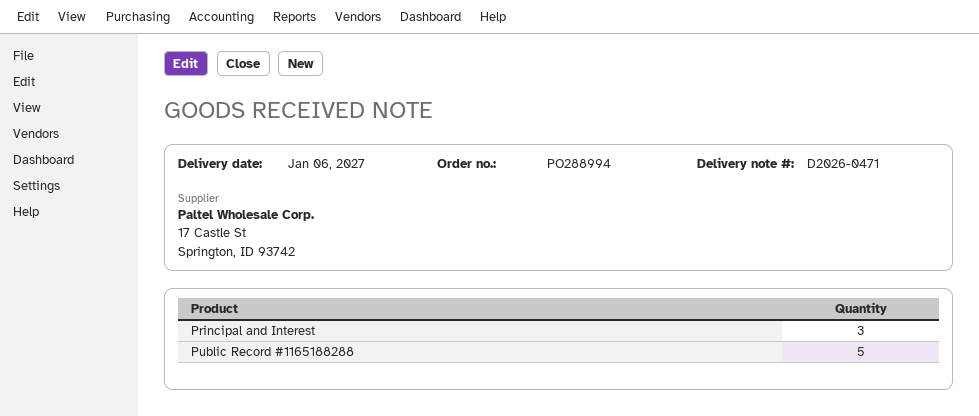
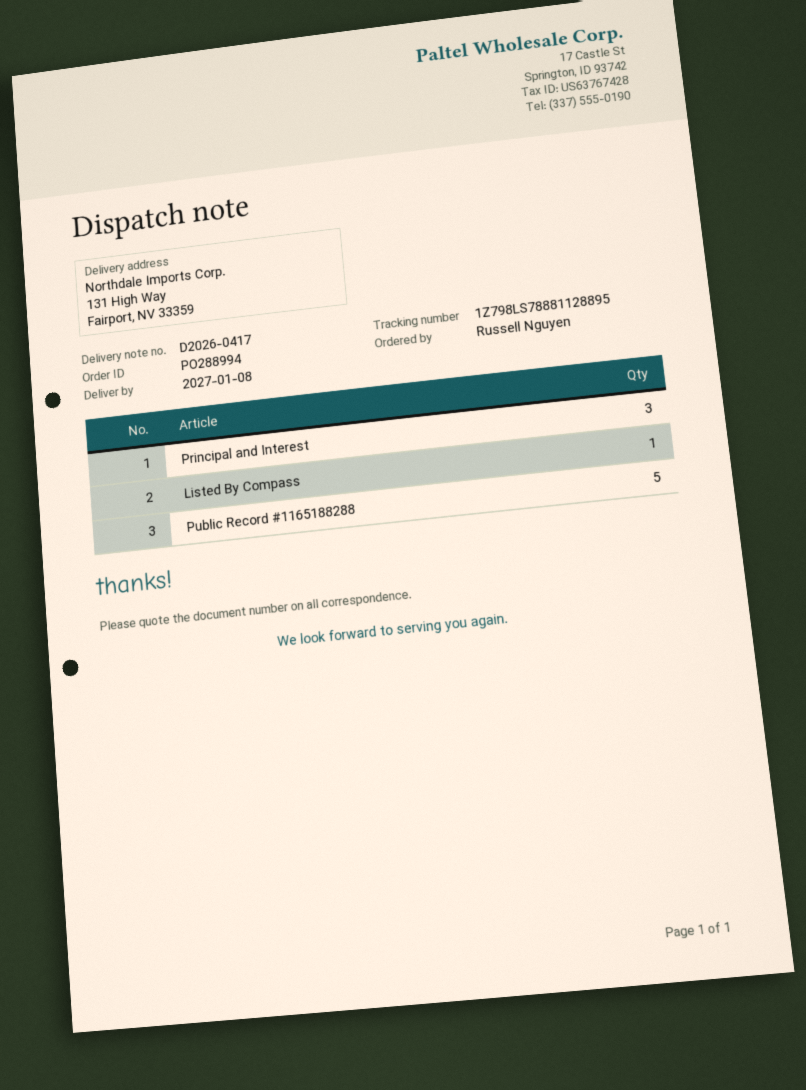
delivery note number: D2026-0471 -> D2026-0417
delivery date: 2027-01-06 -> 2027-01-08
Listed By Compass: none -> 1

